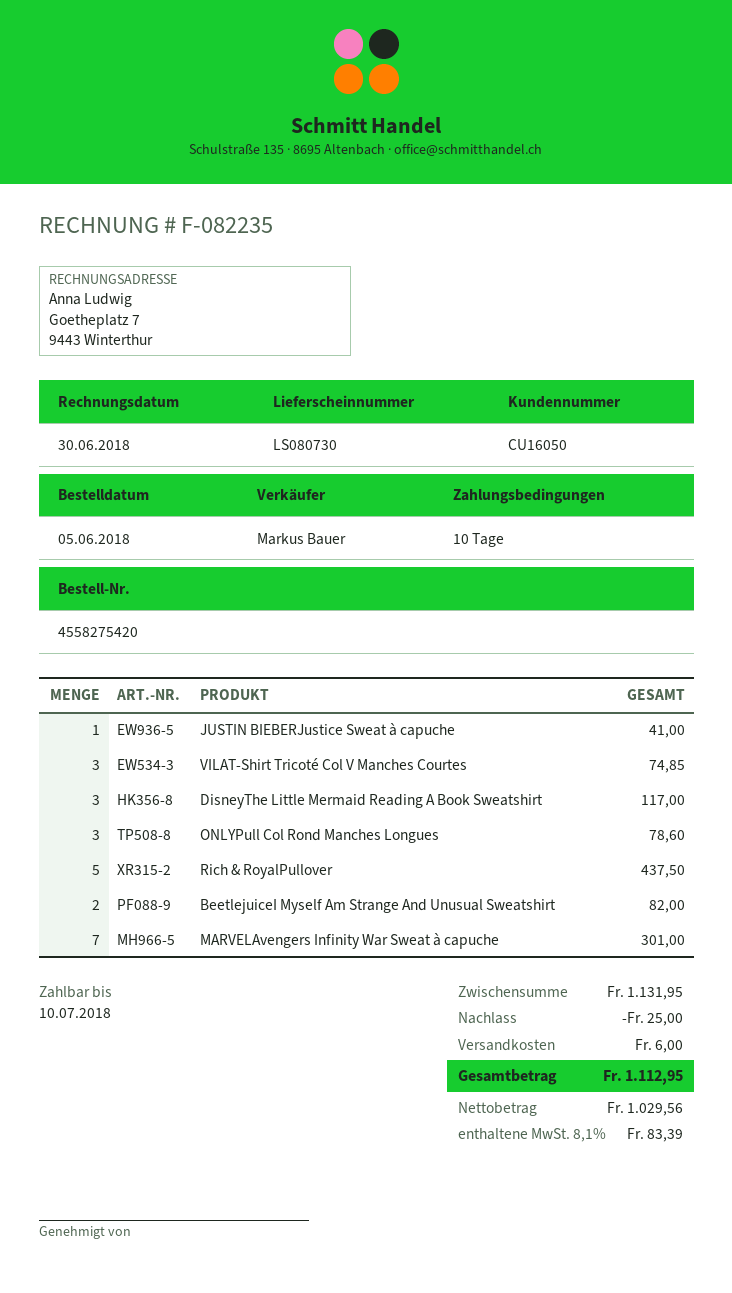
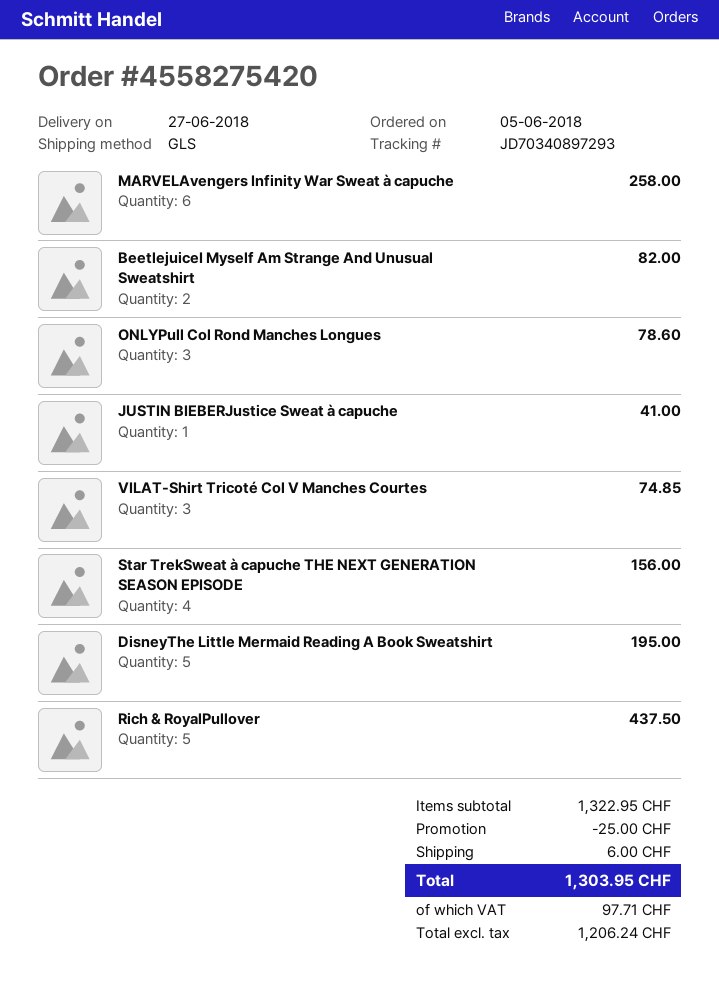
DisneyThe Little Mermaid Reading A Book Sweatshirt: 3 for 117.00 -> 5 for 195.00
MARVELAvengers Infinity War Sweat à capuche: 7 for 301.00 -> 6 for 258.00
Star TrekSweat à capuche THE NEXT GENERATION SEASON EPISODE: none -> 4 for 156.00
subtotal: 1131.95 -> 1322.95
net: 1029.56 -> 1206.24
tax: 83.39 -> 97.71
total: 1112.95 -> 1303.95

